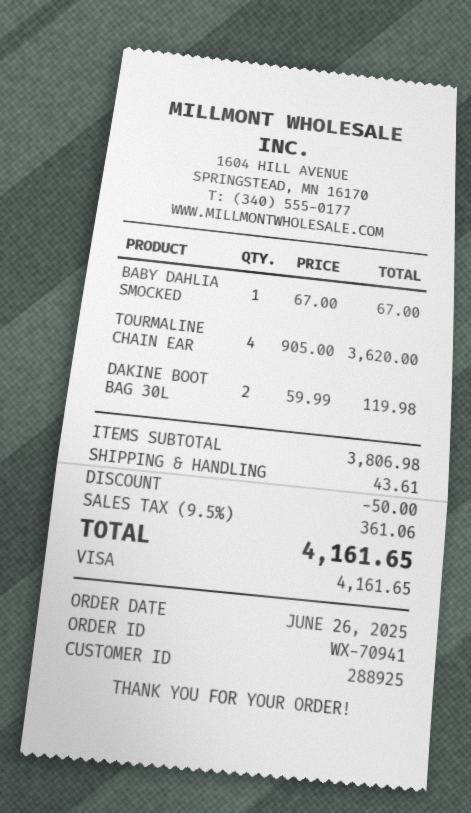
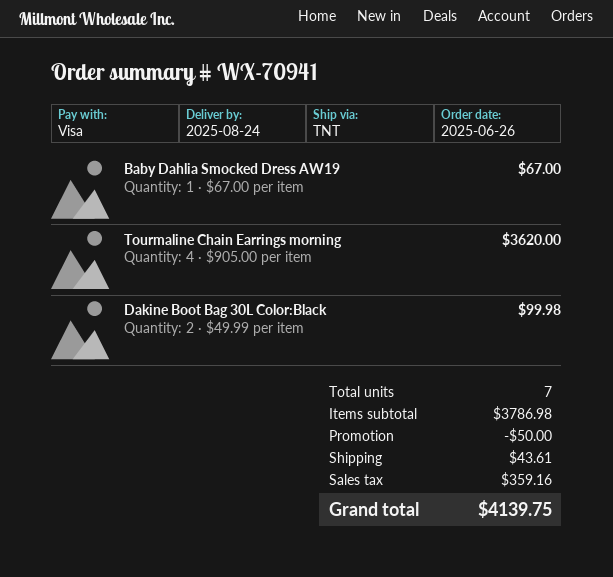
DAKINE BOOT BAG 30L: 2 x 59.99 = 119.98 -> 2 x 49.99 = 99.98
subtotal: 3806.98 -> 3786.98
tax: 361.06 -> 359.16
total: 4161.65 -> 4139.75

